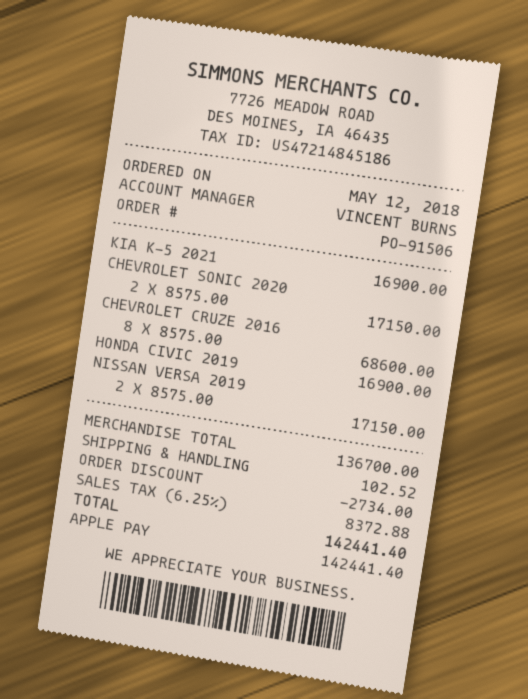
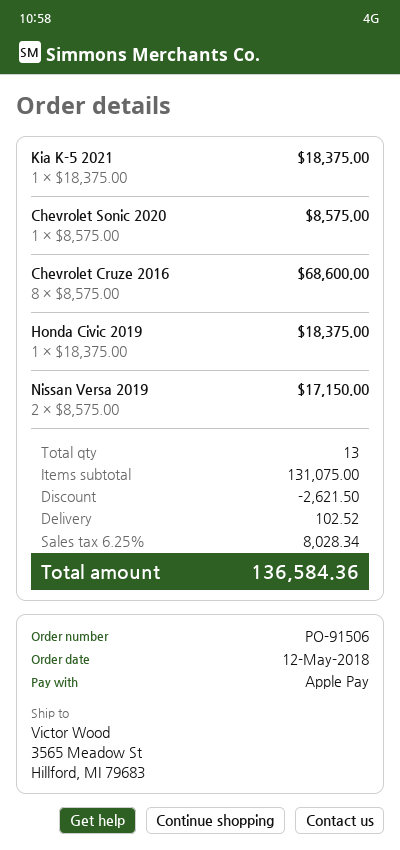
KIA K-5 2021: 1 x 16900.00 = 16900.00 -> 1 x 18375.00 = 18375.00
CHEVROLET SONIC 2020: 2 x 8575.00 = 17150.00 -> 1 x 8575.00 = 8575.00
HONDA CIVIC 2019: 1 x 16900.00 = 16900.00 -> 1 x 18375.00 = 18375.00
subtotal: 136700.00 -> 131075.00
discount: 2734.00 -> 2621.50
tax: 6.25% = 8372.88 -> 6.25% = 8028.34
total: 142441.40 -> 136584.36

